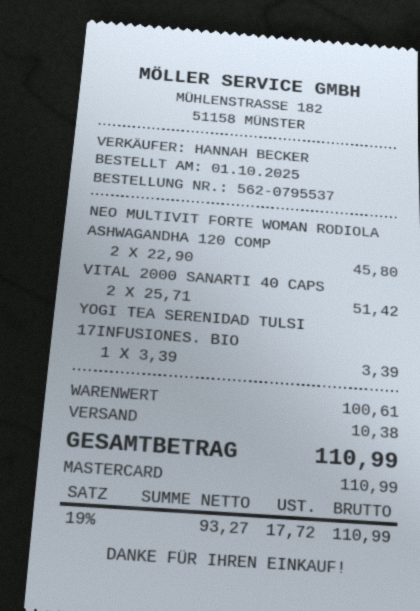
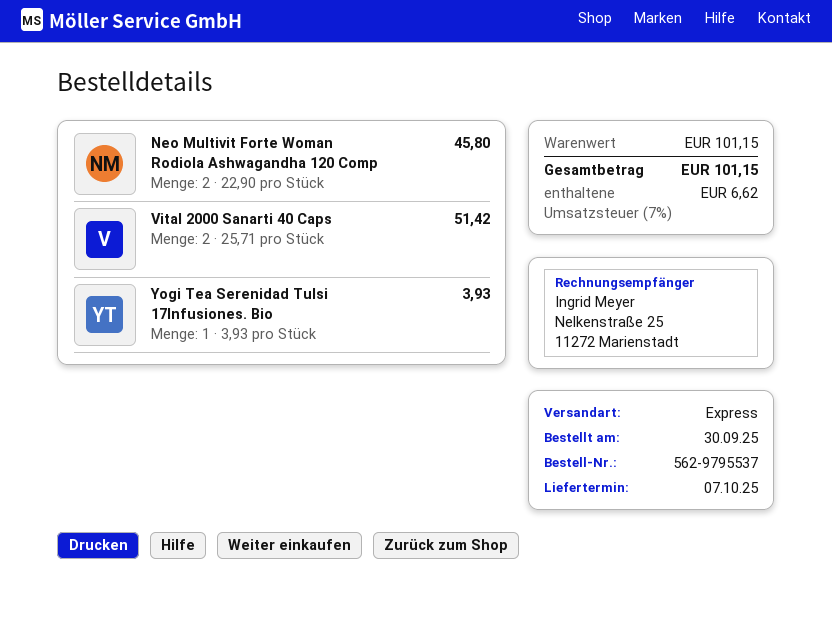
order number: 562-0795537 -> 562-9795537
order date: 2025-10-01 -> 2025-09-30
YOGI TEA SERENIDAD TULSI 17INFUSIONES. BIO: 1 x 3.39 = 3.39 -> 1 x 3.93 = 3.93
subtotal: 100.61 -> 101.15
shipping: 10.38 -> none
tax: 19% = 17.72 -> 7% = 6.62
total: 110.99 -> 101.15

